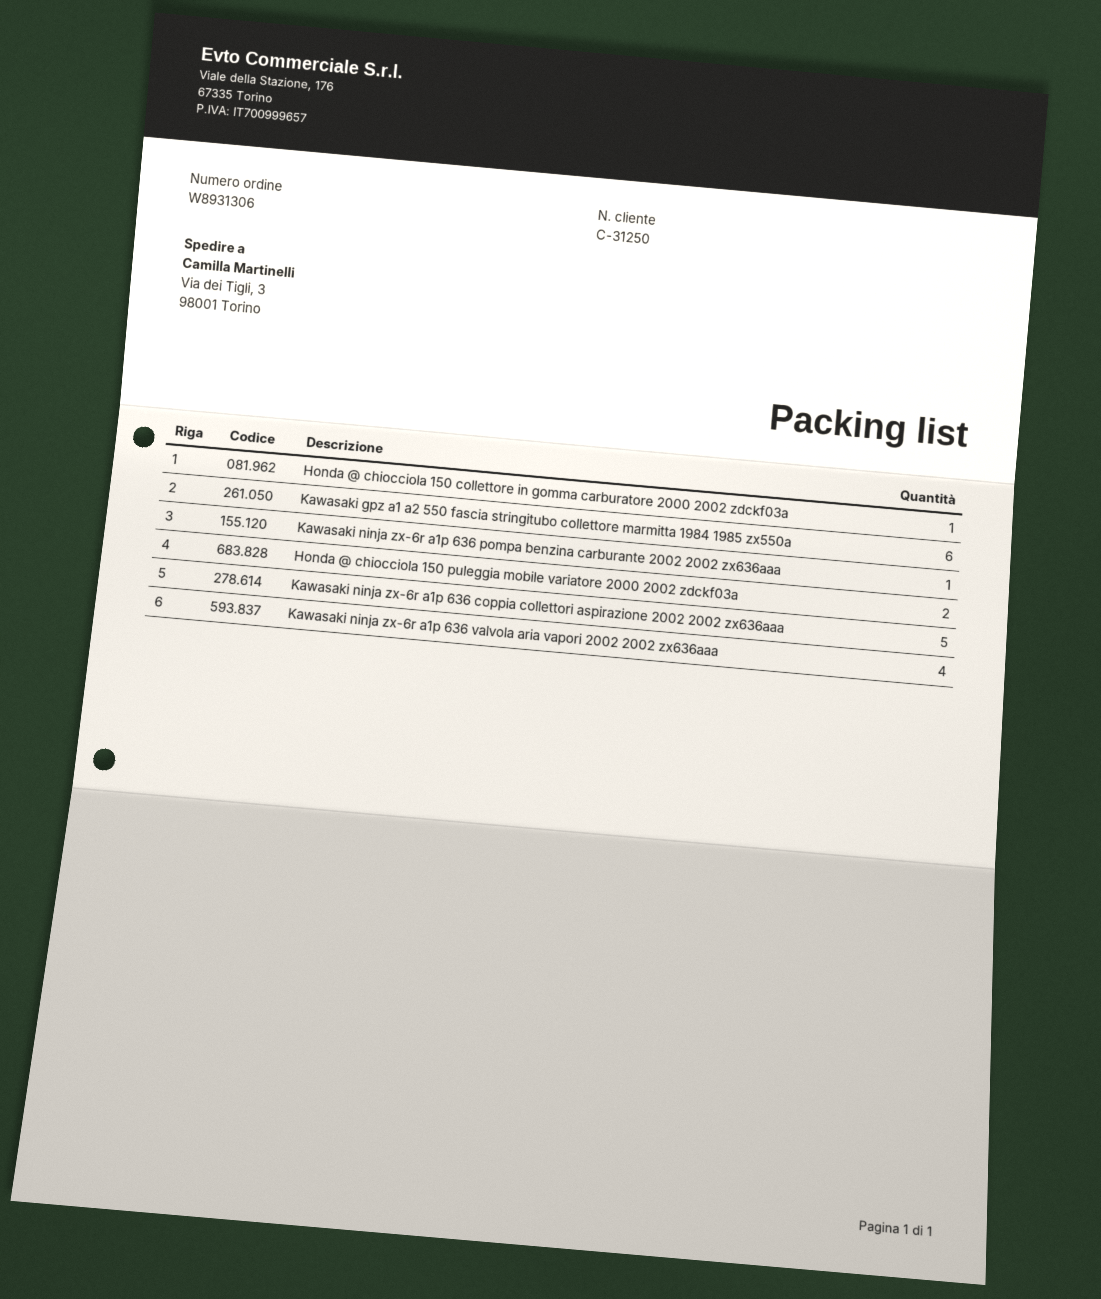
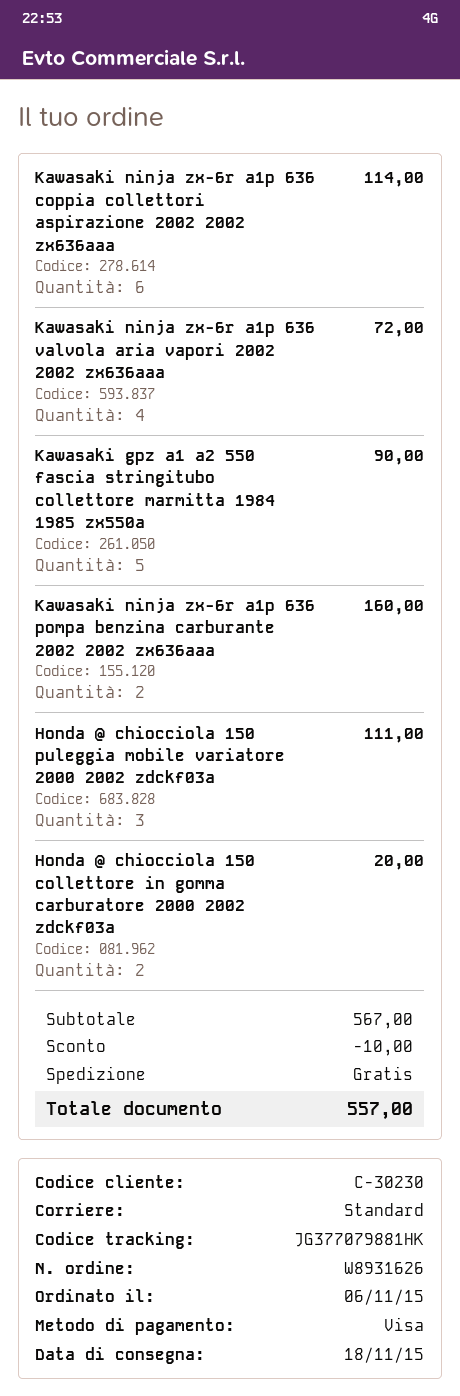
order number: W8931306 -> W8931626
customer number: C-31250 -> C-30230
Honda @ chiocciola 150 collettore in gomma carburatore 2000 2002 zdckf03a: 1 -> 2
Kawasaki gpz a1 a2 550 fascia stringitubo collettore marmitta 1984 1985 zx550a: 6 -> 5
Kawasaki ninja zx-6r a1p 636 pompa benzina carburante 2002 2002 zx636aaa: 1 -> 2
Honda @ chiocciola 150 puleggia mobile variatore 2000 2002 zdckf03a: 2 -> 3
Kawasaki ninja zx-6r a1p 636 coppia collettori aspirazione 2002 2002 zx636aaa: 5 -> 6

